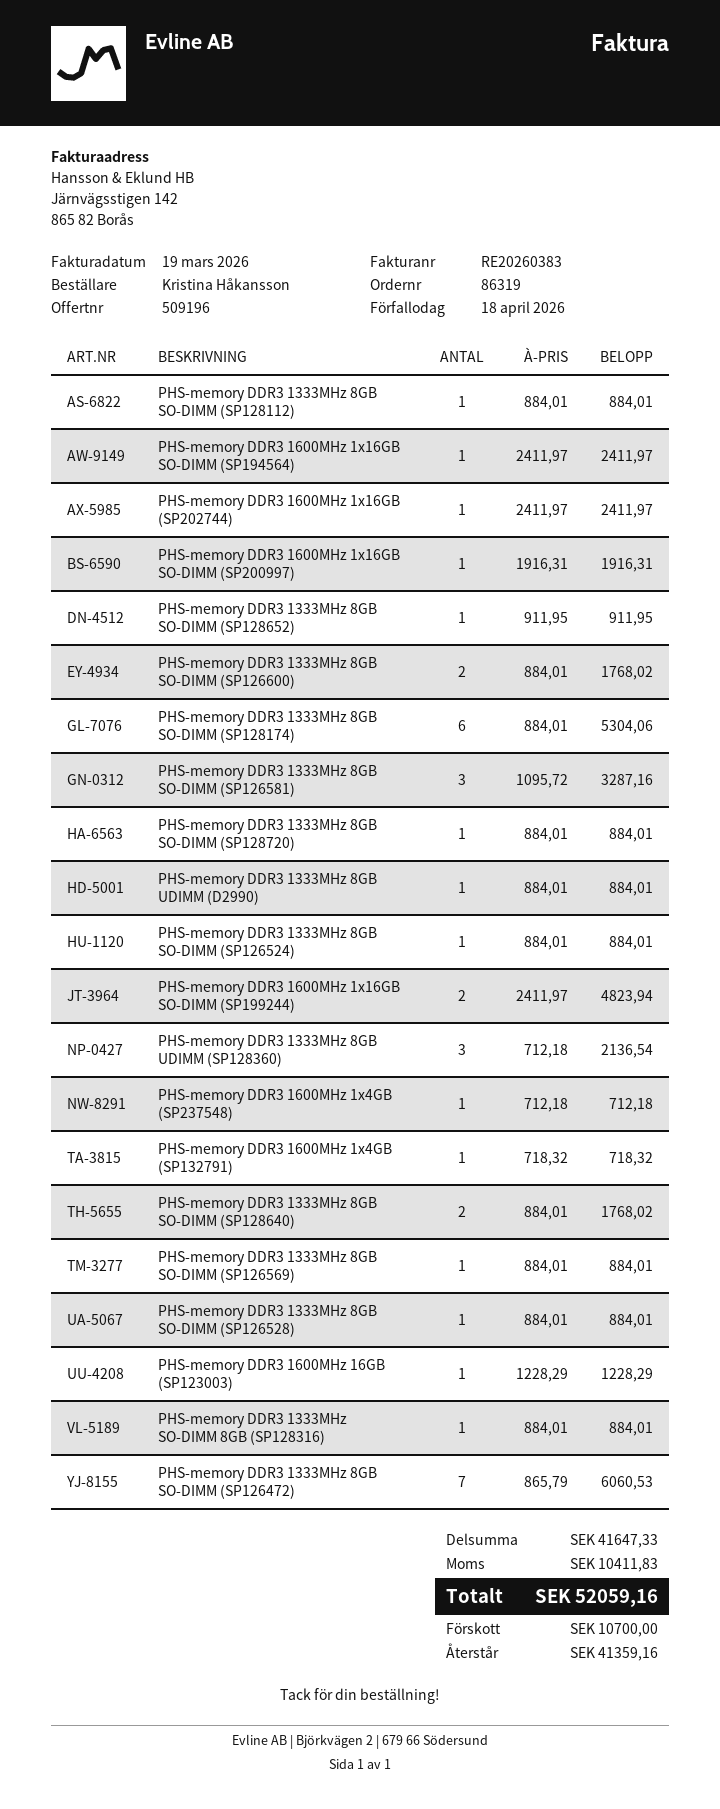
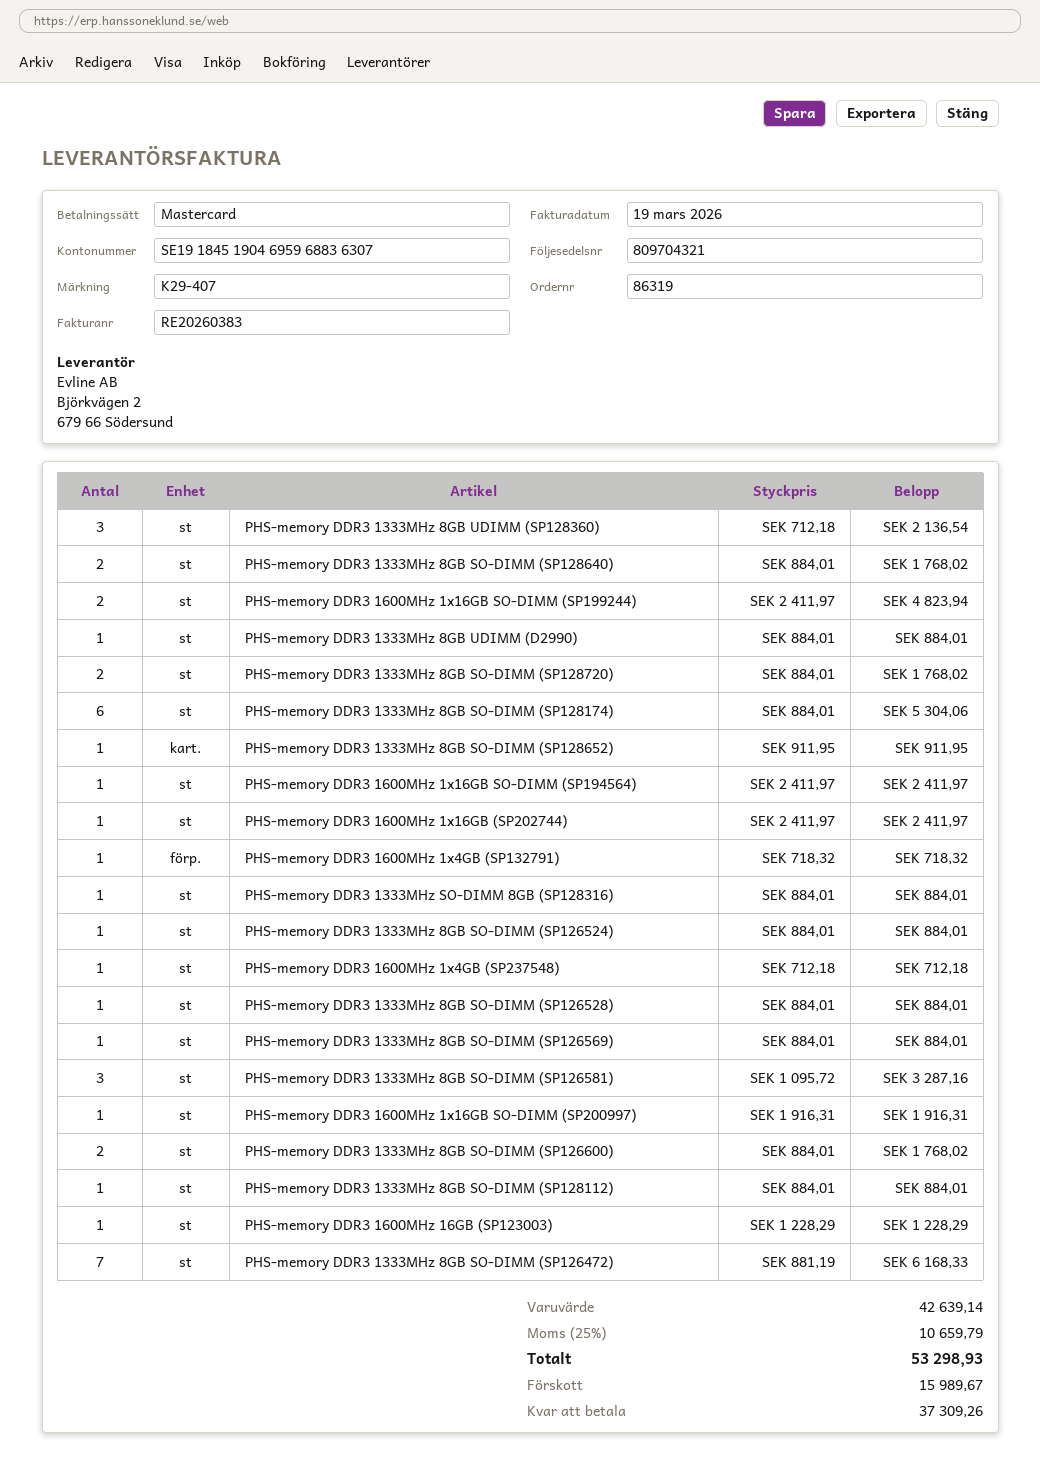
PHS-memory DDR3 1333MHz 8GB SO-DIMM (SP128720): 1 x 884.01 = 884.01 -> 2 x 884.01 = 1768.02
PHS-memory DDR3 1333MHz 8GB SO-DIMM (SP126472): 7 x 865.79 = 6060.53 -> 7 x 881.19 = 6168.33
subtotal: 41647.33 -> 42639.14
tax: 10411.83 -> 10659.79
total: 52059.16 -> 53298.93
deposit: 10700.00 -> 15989.67
balance: 41359.16 -> 37309.26

